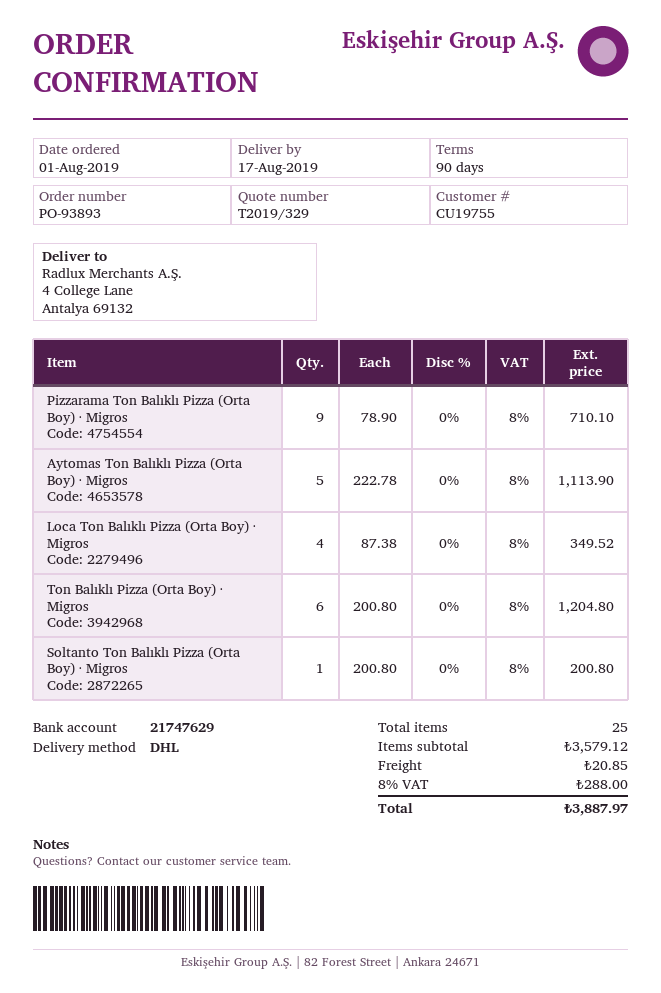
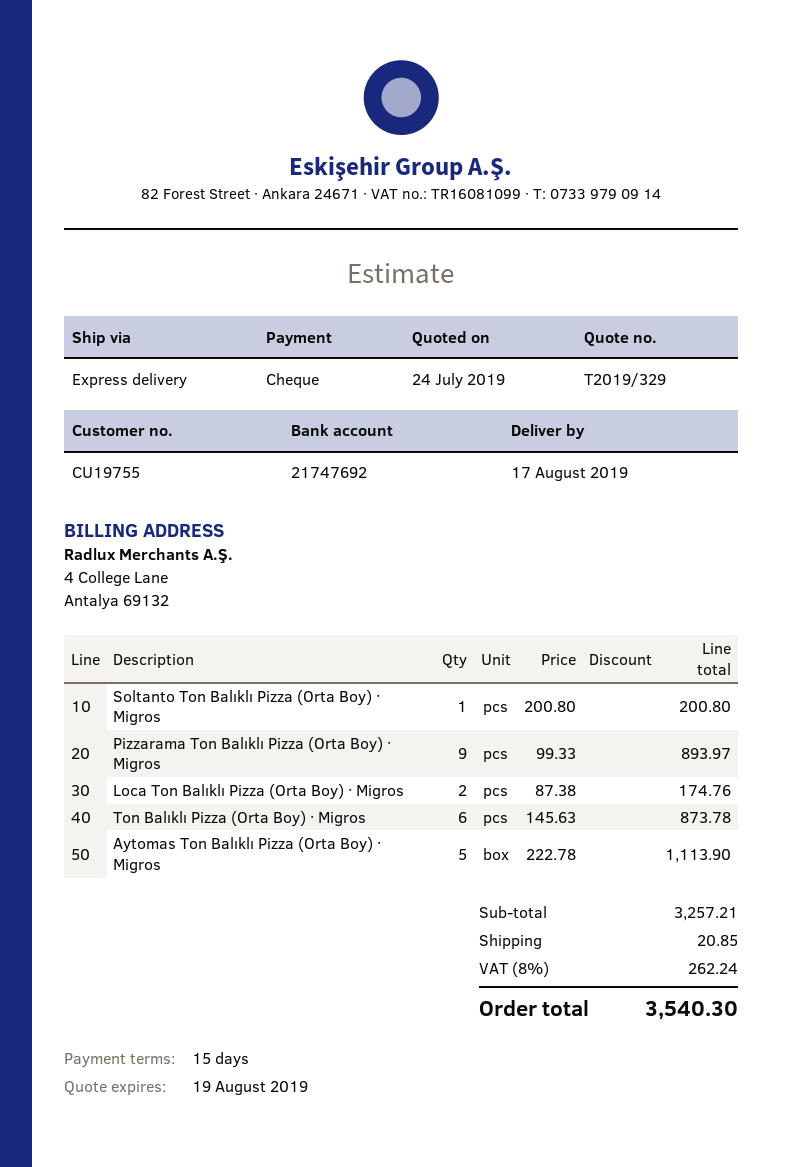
payment terms: 90 days -> 15 days
bank account: 21747629 -> 21747692
shipping method: DHL -> express
Pizzarama Ton Balıklı Pizza (Orta Boy) · Migros: 9 x 78.90 = 710.10 -> 9 x 99.33 = 893.97
Loca Ton Balıklı Pizza (Orta Boy) · Migros: 4 x 87.38 = 349.52 -> 2 x 87.38 = 174.76
Ton Balıklı Pizza (Orta Boy) · Migros: 6 x 200.80 = 1204.80 -> 6 x 145.63 = 873.78
subtotal: 3579.12 -> 3257.21
tax: 8% = 288.00 -> 8% = 262.24
total: 3887.97 -> 3540.30

